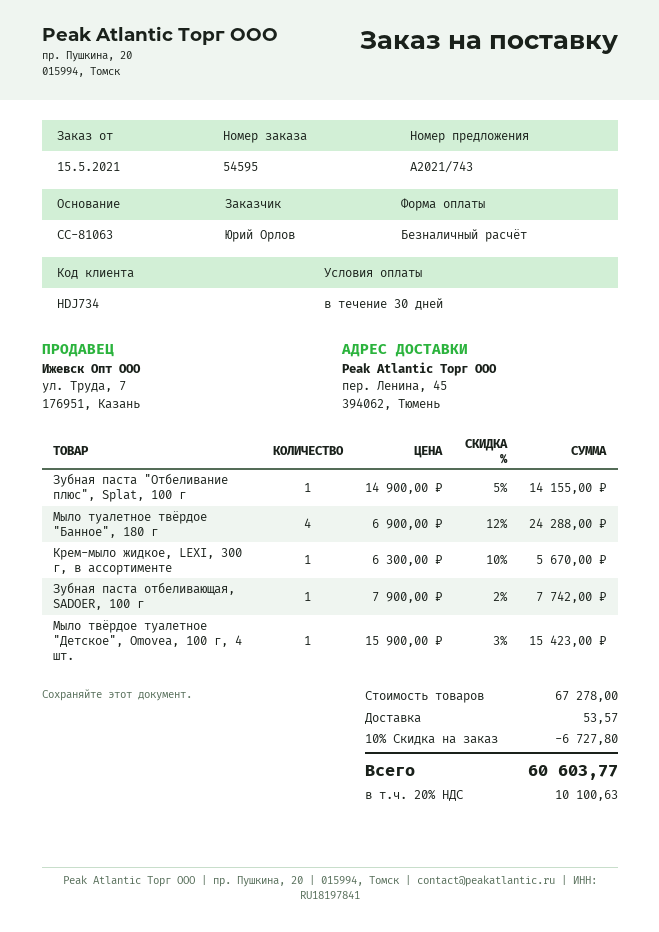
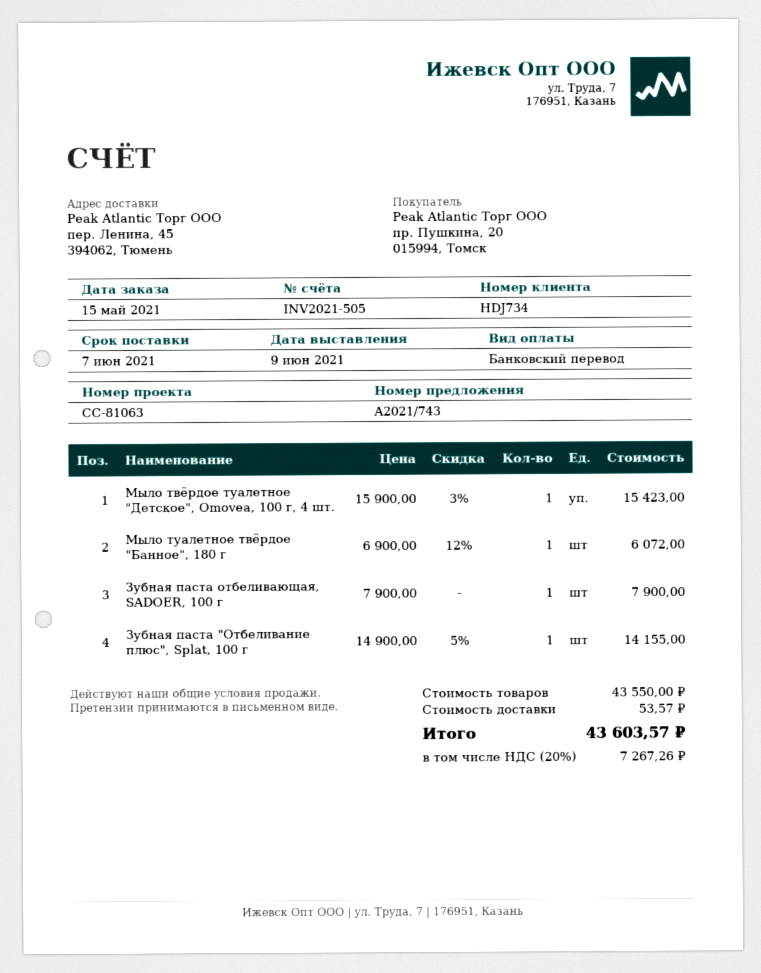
Мыло туалетное твёрдое "Банное", 180 г: 4 x 6900.00 - 12% = 24288.00 -> 1 x 6900.00 - 12% = 6072.00
Крем-мыло жидкое, LEXI, 300 г, в ассортименте: 1 x 6300.00 - 10% = 5670.00 -> none
Зубная паста отбеливающая, SADOER, 100 г: 1 x 7900.00 - 2% = 7742.00 -> 1 x 7900.00 = 7900.00
subtotal: 67278.00 -> 43550.00
discount: 10% = 6727.80 -> none
tax: 20% = 10100.63 -> 20% = 7267.26
total: 60603.77 -> 43603.57

